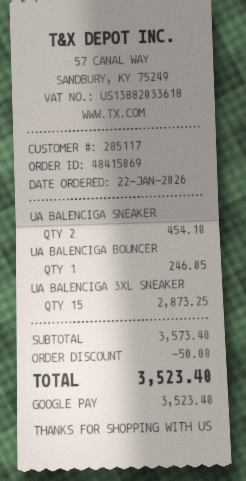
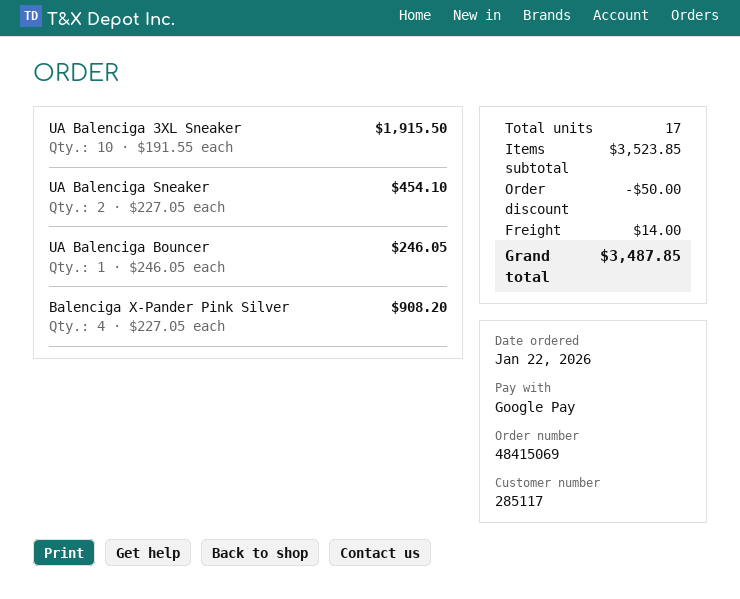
UA BALENCIGA 3XL SNEAKER: 15 for 2873.25 -> 10 for 1915.50
Balenciga X-Pander Pink Silver: none -> 4 for 908.20
subtotal: 3573.40 -> 3523.85
shipping: none -> 14.00
total: 3523.40 -> 3487.85

